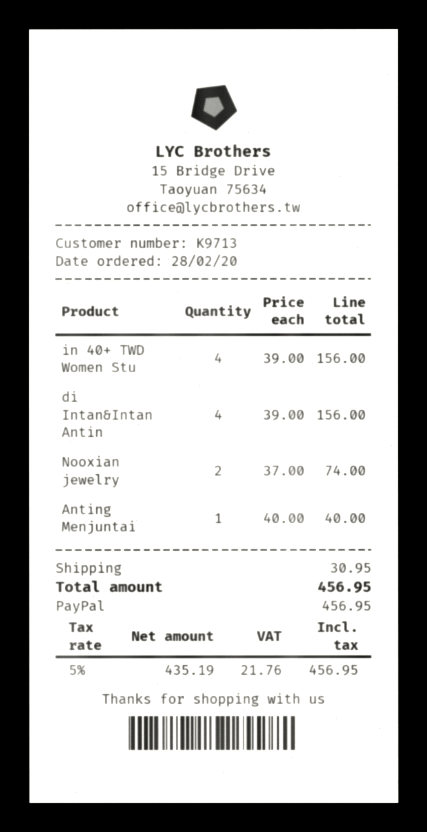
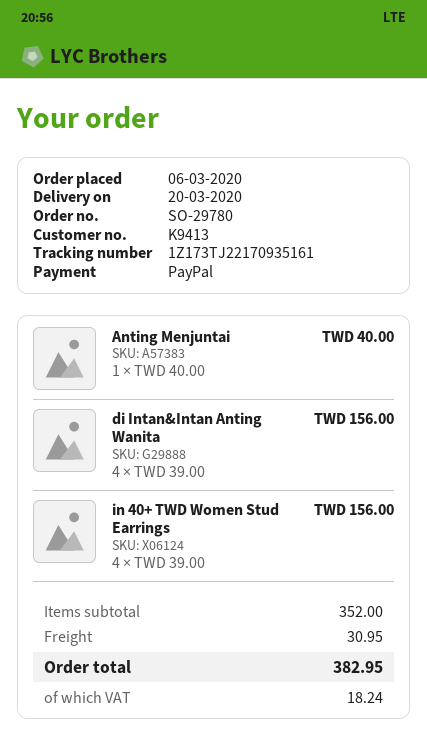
order date: 2020-02-28 -> 2020-03-06
customer number: K9713 -> K9413
Nooxian jewelry: 2 x 37.00 = 74.00 -> none
tax: 21.76 -> 18.24
total: 456.95 -> 382.95

